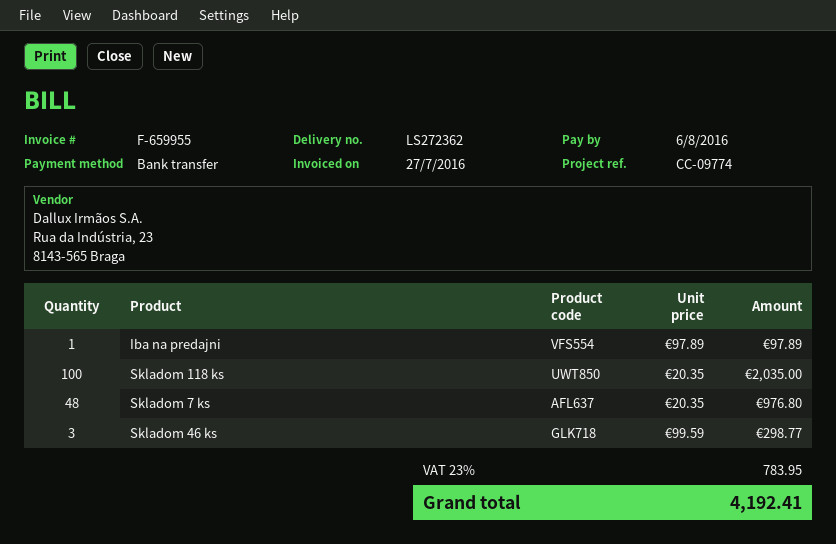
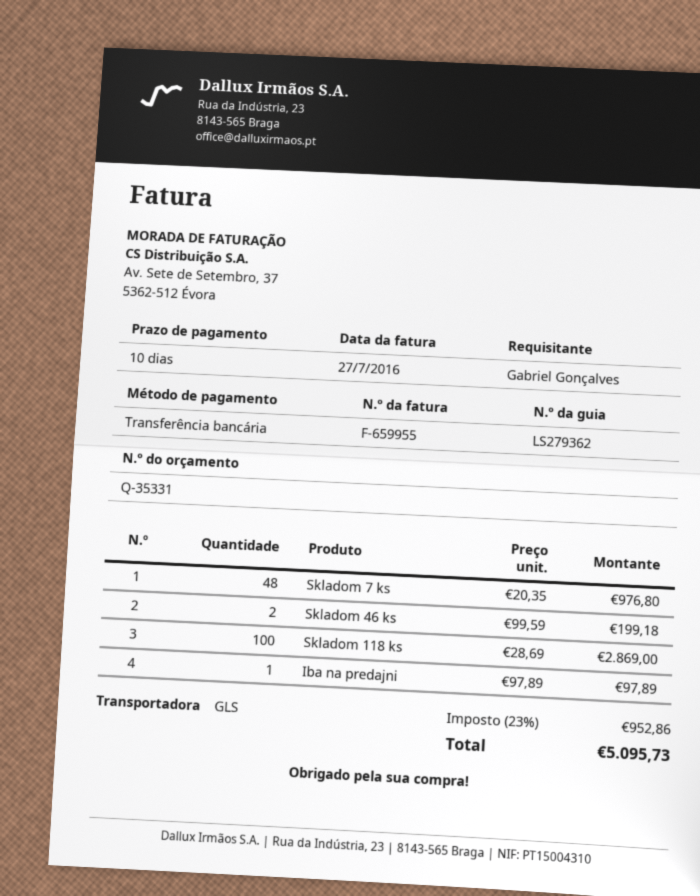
delivery note number: LS272362 -> LS279362
Skladom 118 ks: 100 x 20.35 = 2035.00 -> 100 x 28.69 = 2869.00
Skladom 46 ks: 3 x 99.59 = 298.77 -> 2 x 99.59 = 199.18
tax: 23% = 783.95 -> 23% = 952.86
total: 4192.41 -> 5095.73

